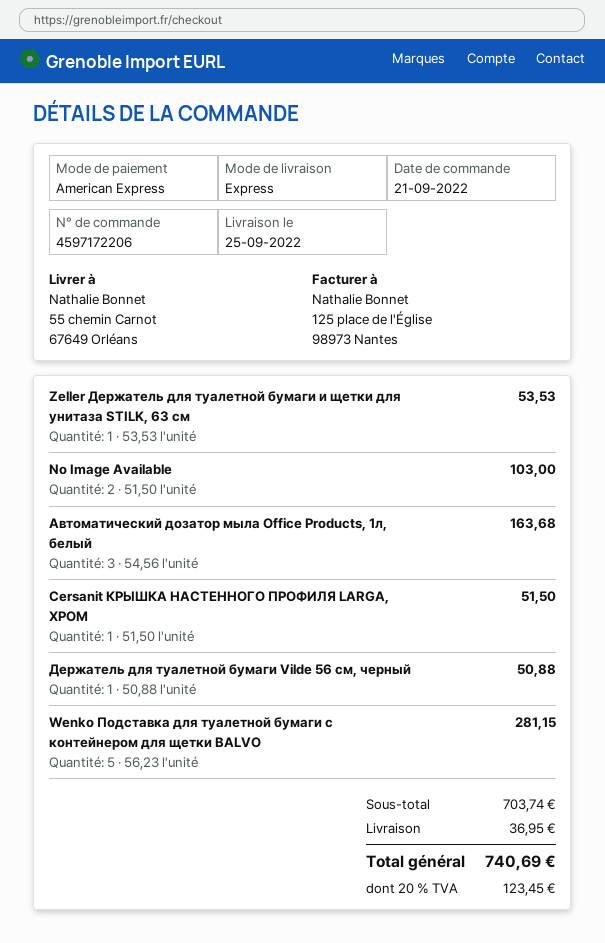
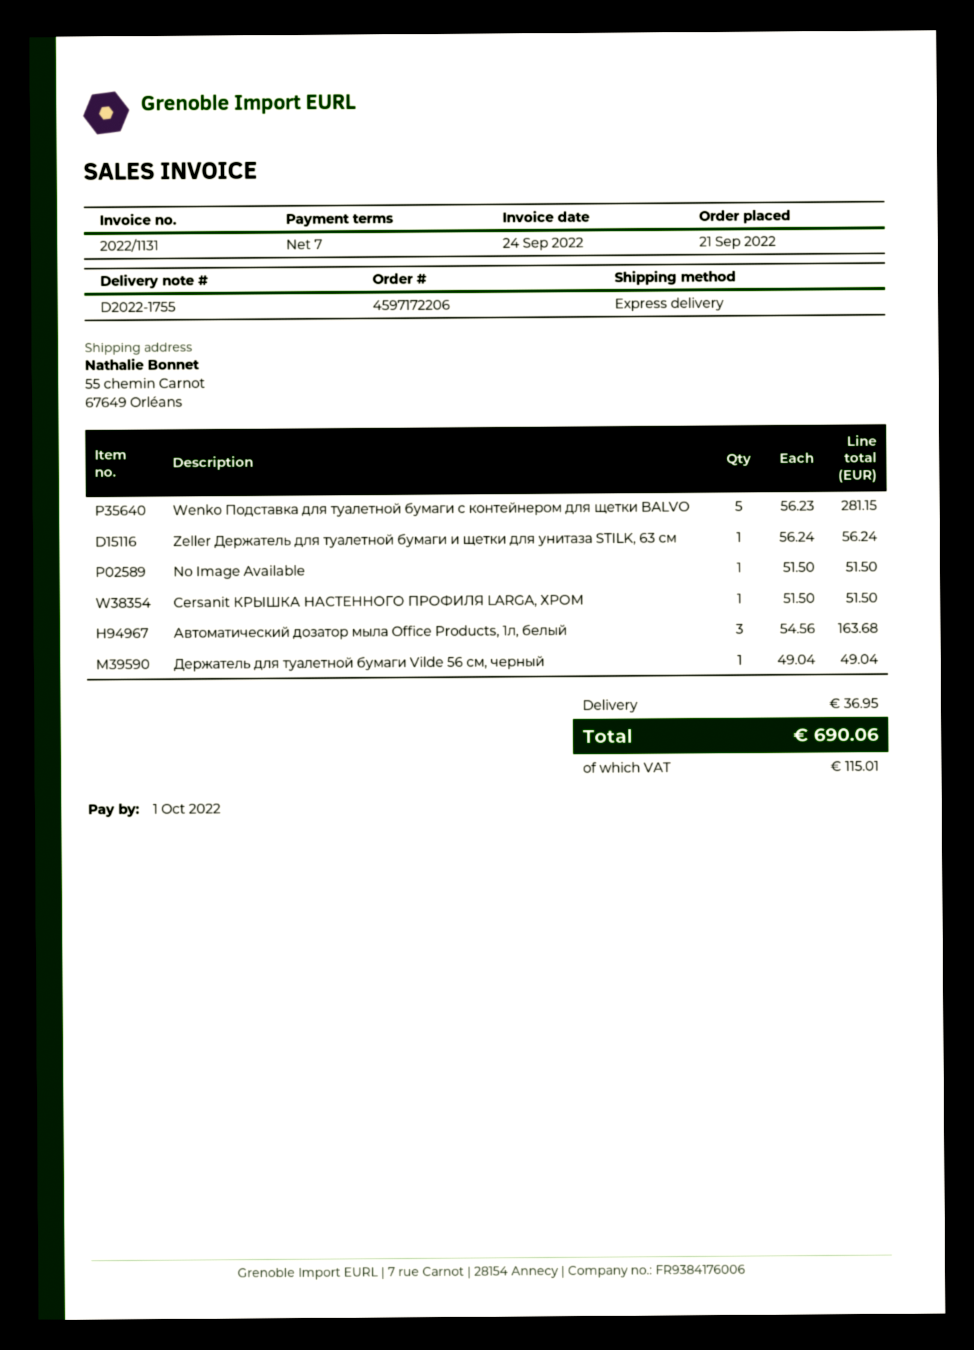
Zeller Держатель для туалетной бумаги и щетки для унитаза STILK, 63 см: 1 x 53.53 = 53.53 -> 1 x 56.24 = 56.24
No Image Available: 2 x 51.50 = 103.00 -> 1 x 51.50 = 51.50
Держатель для туалетной бумаги Vilde 56 см, черный: 1 x 50.88 = 50.88 -> 1 x 49.04 = 49.04
tax: 123.45 -> 115.01
total: 740.69 -> 690.06

